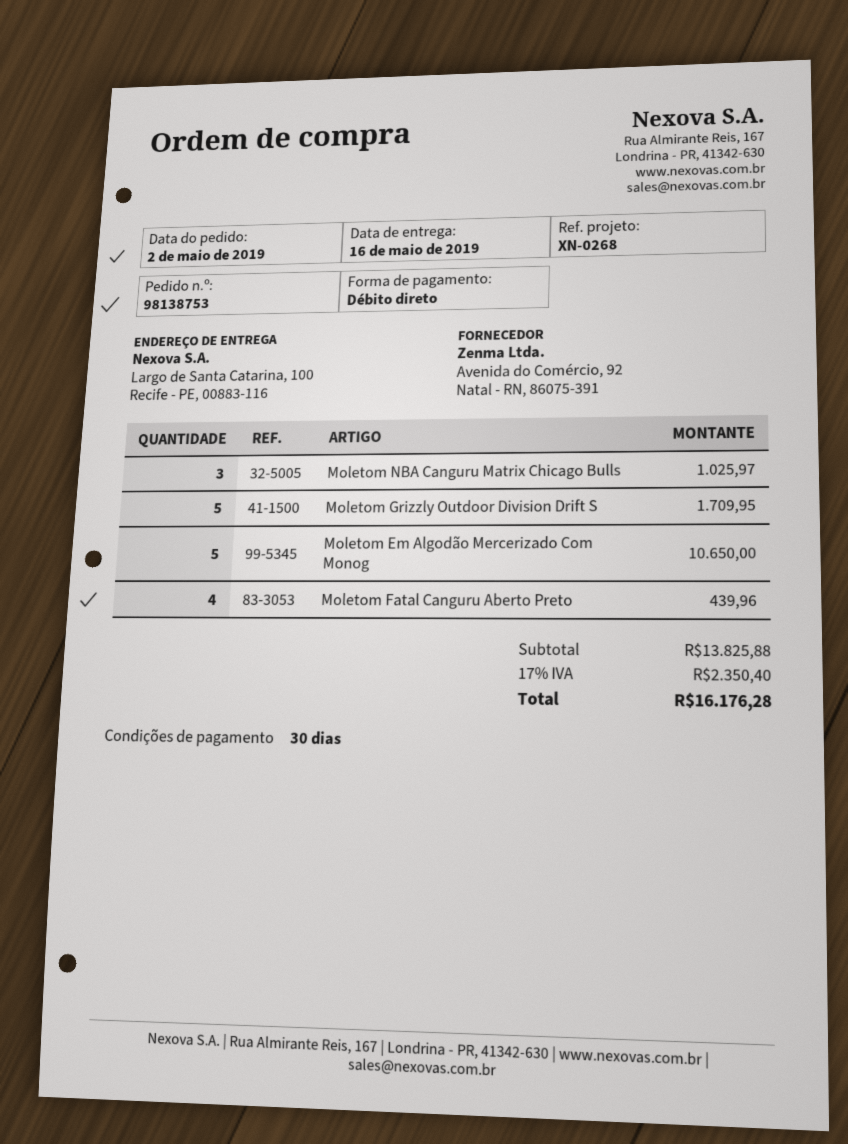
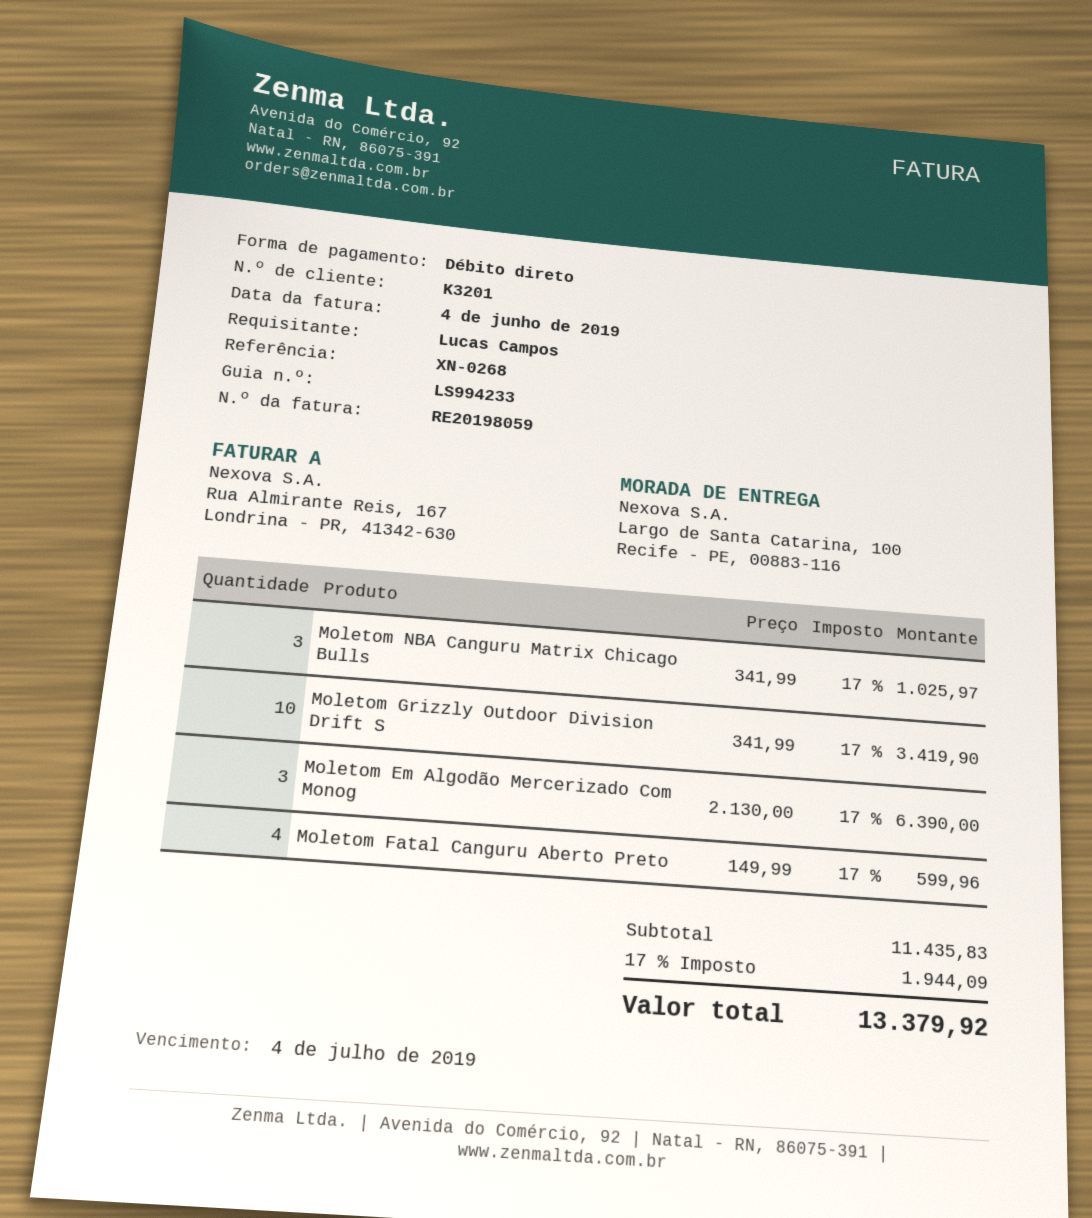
Moletom Grizzly Outdoor Division Drift S: 5 for 1709.95 -> 10 for 3419.90
Moletom Em Algodão Mercerizado Com Monog: 5 for 10650.00 -> 3 for 6390.00
Moletom Fatal Canguru Aberto Preto: 4 for 439.96 -> 4 for 599.96
subtotal: 13825.88 -> 11435.83
tax: 17% = 2350.40 -> 17% = 1944.09
total: 16176.28 -> 13379.92

